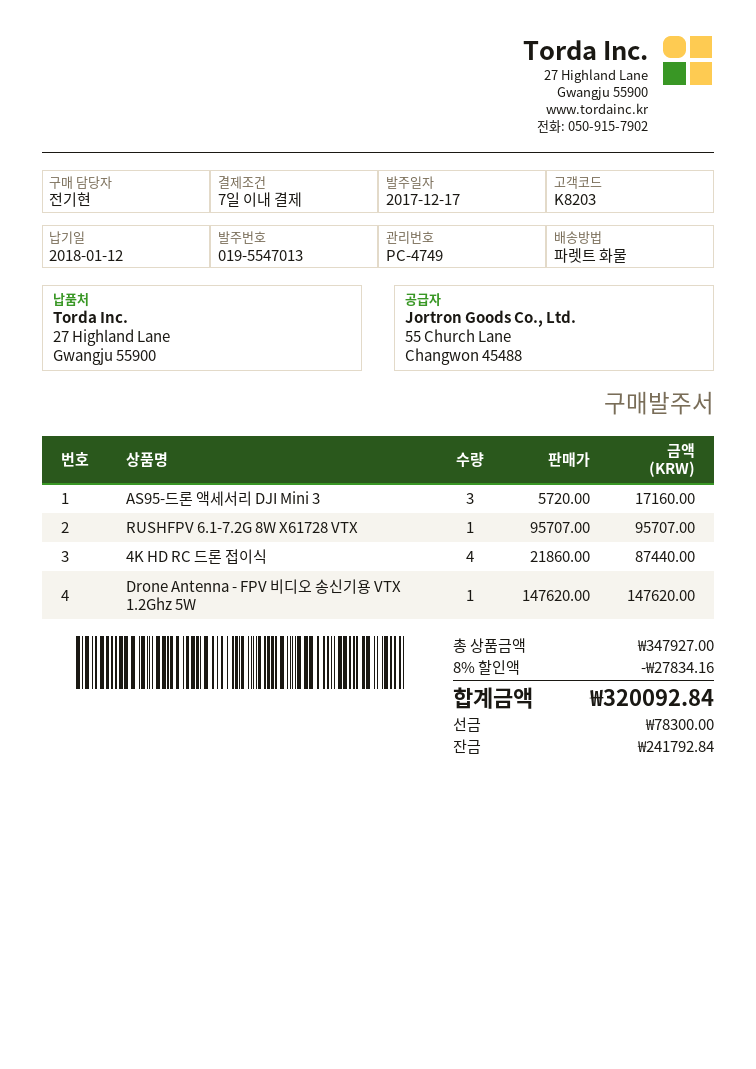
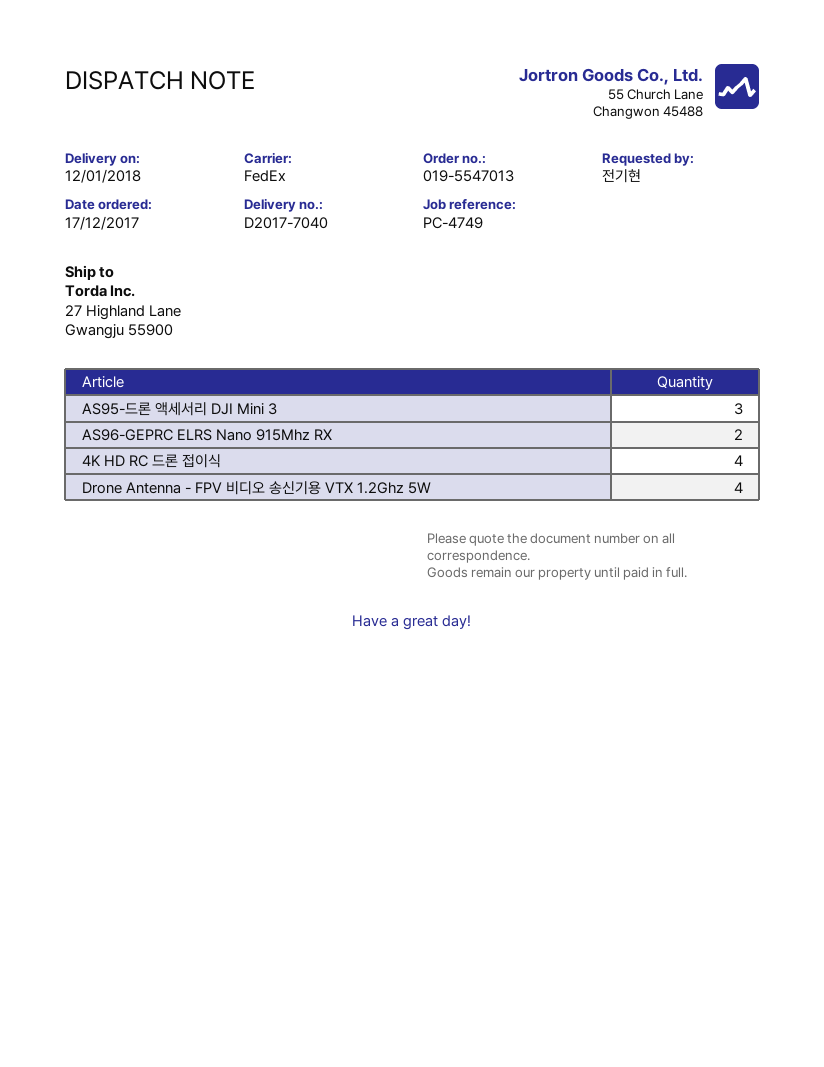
shipping method: pallet freight -> FedEx
RUSHFPV 6.1‑7.2G 8W X61728 VTX: 1 -> none
Drone Antenna - FPV 비디오 송신기용 VTX 1.2Ghz 5W: 1 -> 4
AS96-GEPRC ELRS Nano 915Mhz RX: none -> 2

